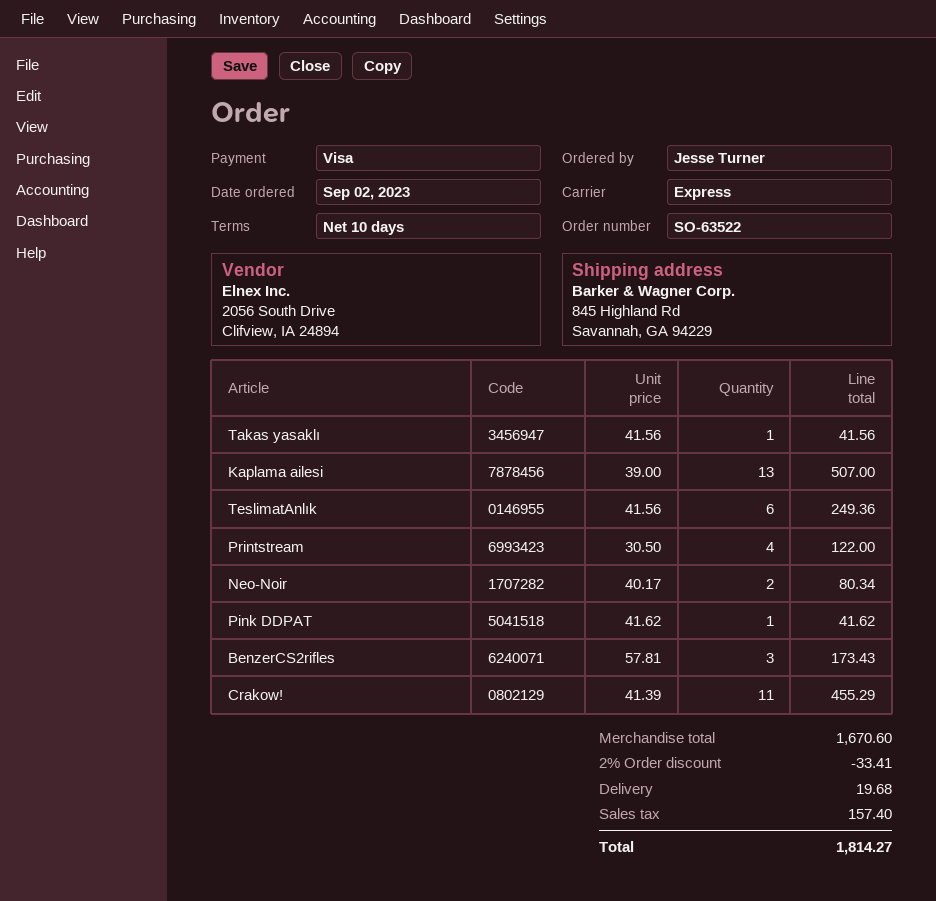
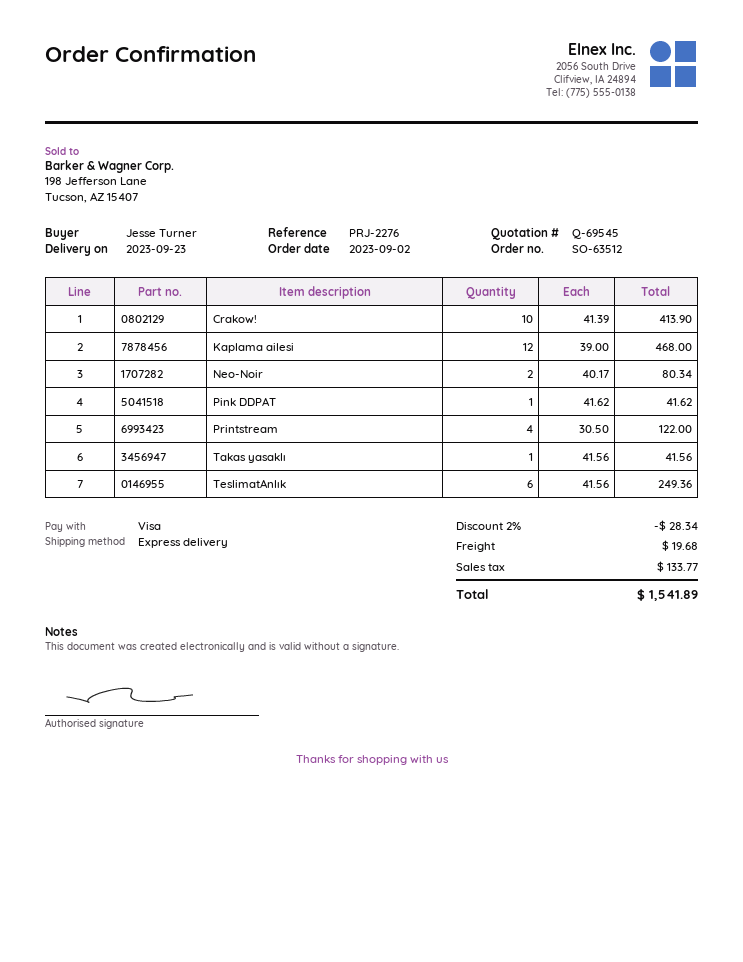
order number: SO-63522 -> SO-63512
Kaplama ailesi: 13 x 39.00 = 507.00 -> 12 x 39.00 = 468.00
BenzerCS2rifles: 3 x 57.81 = 173.43 -> none
Crakow!: 11 x 41.39 = 455.29 -> 10 x 41.39 = 413.90
discount: 2% = 33.41 -> 2% = 28.34
tax: 157.40 -> 133.77
total: 1814.27 -> 1541.89

